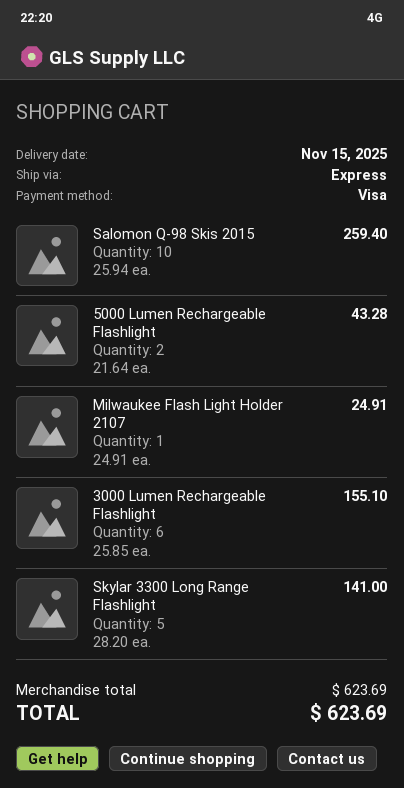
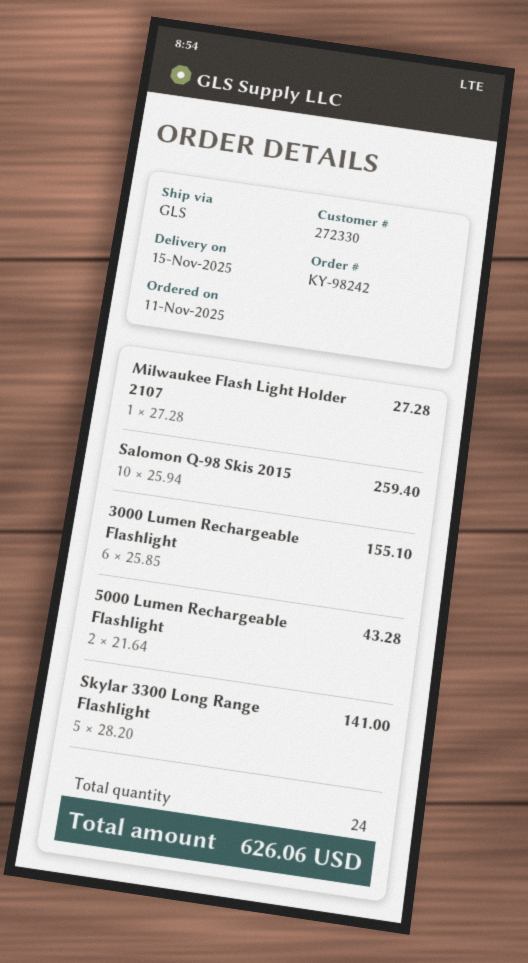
shipping method: express -> GLS
Milwaukee Flash Light Holder 2107: 1 x 24.91 = 24.91 -> 1 x 27.28 = 27.28
total: 623.69 -> 626.06

